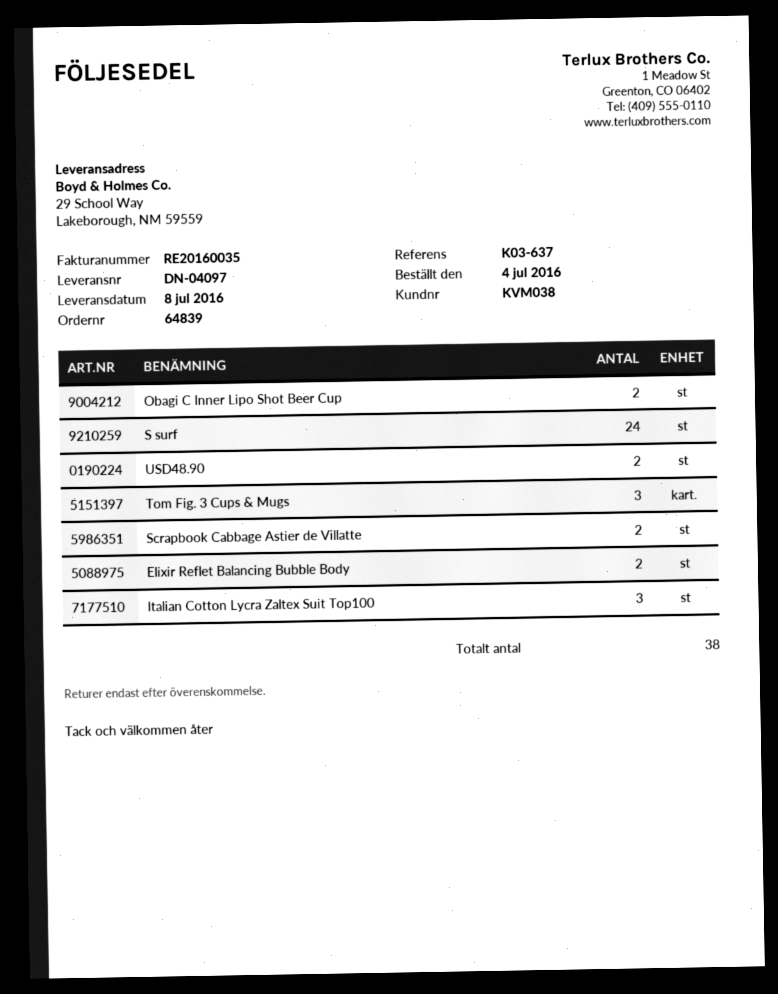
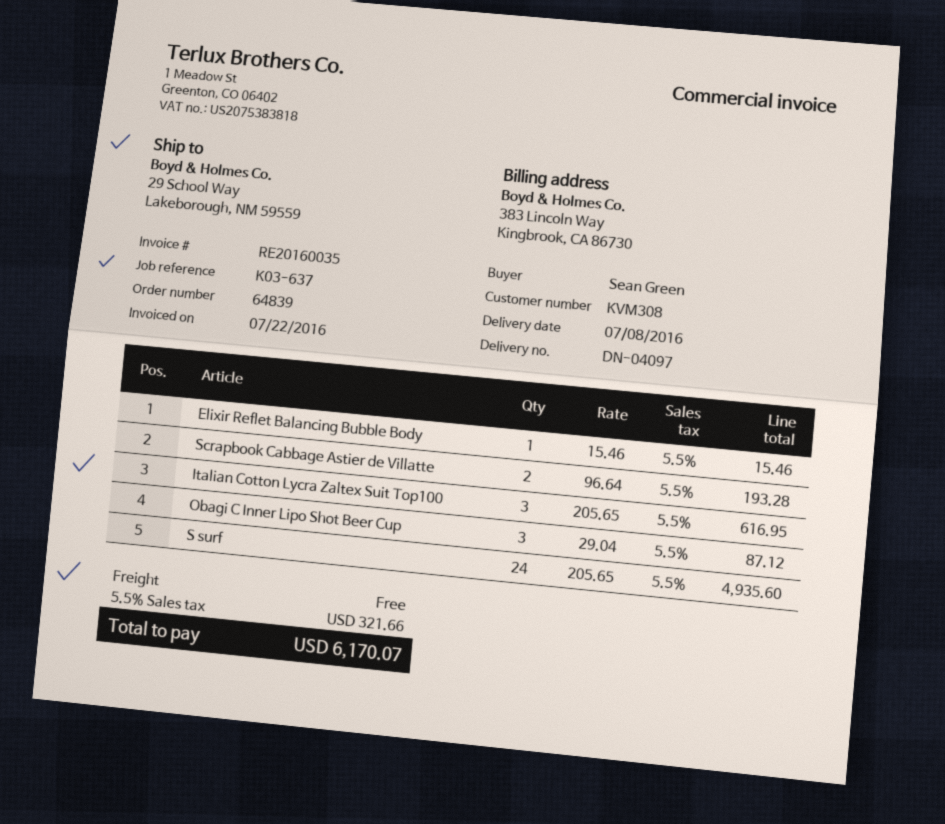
customer number: KVM038 -> KVM308
Obagi C Inner Lipo Shot Beer Cup: 2 -> 3
USD48.90: 2 -> none
Tom Fig. 3 Cups & Mugs: 3 -> none
Elixir Reflet Balancing Bubble Body: 2 -> 1

